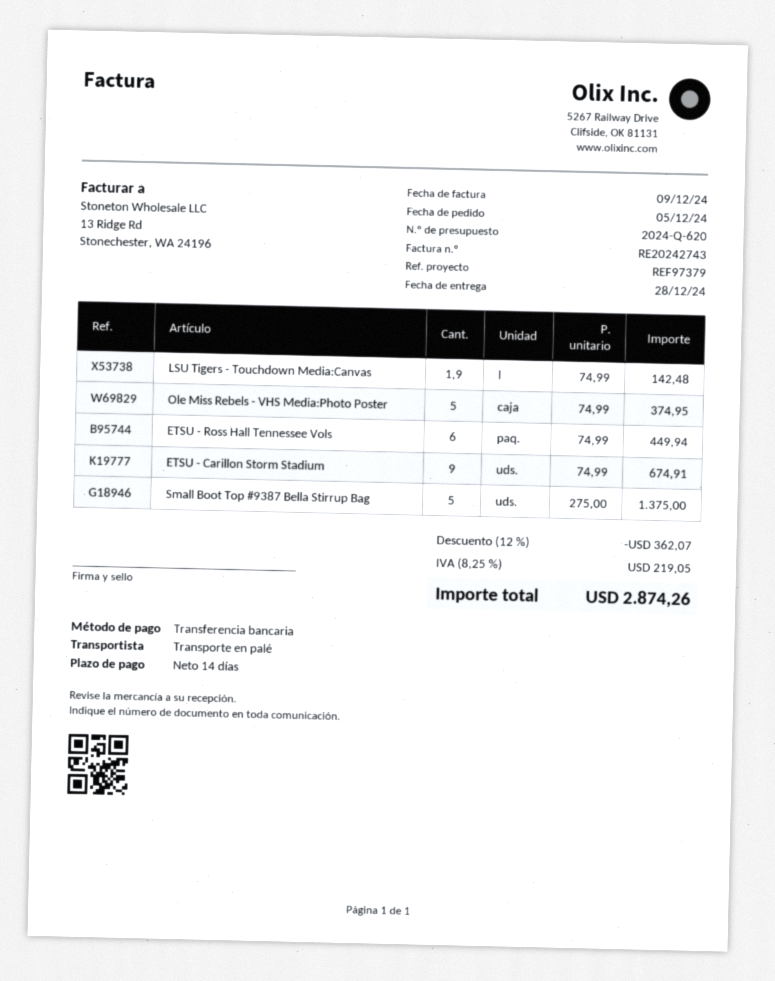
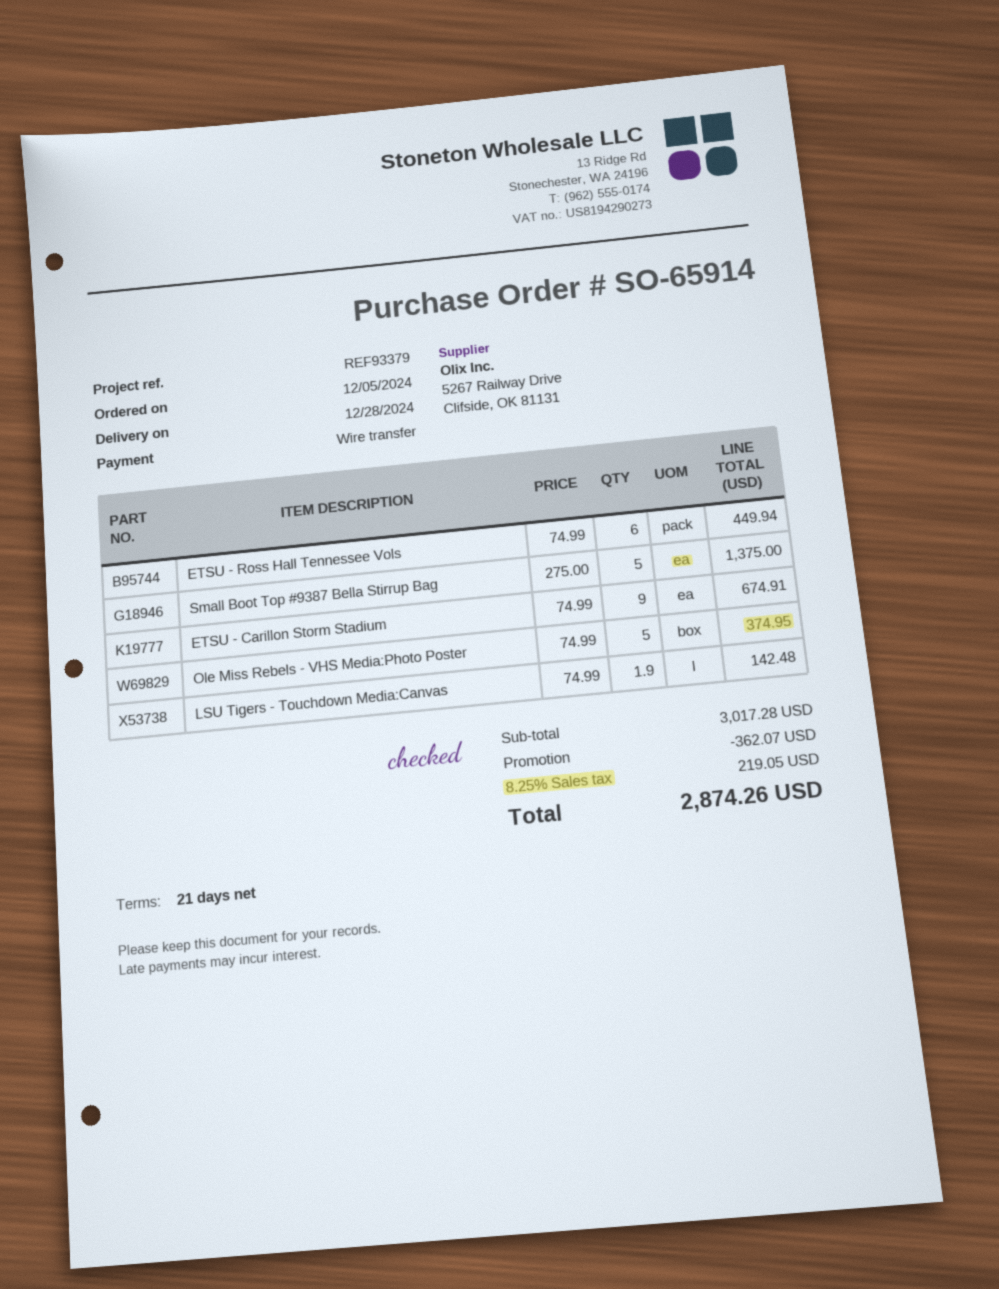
payment terms: 14 days -> 21 days
reference: REF97379 -> REF93379

